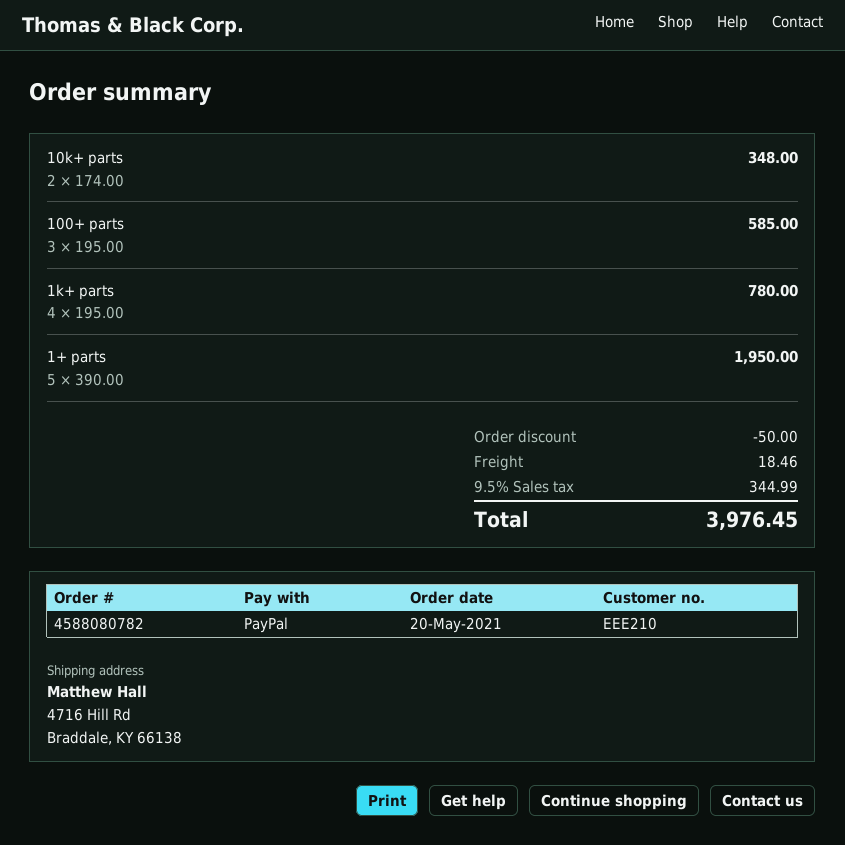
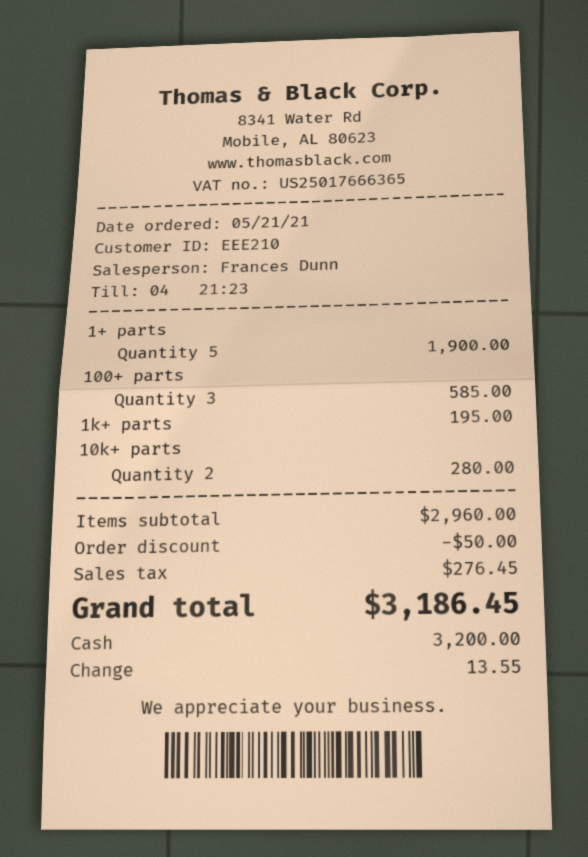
order date: 2021-05-20 -> 2021-05-21
payment method: PayPal -> cash
10k+ parts: 2 for 348.00 -> 2 for 280.00
1k+ parts: 4 for 780.00 -> 1 for 195.00
1+ parts: 5 for 1950.00 -> 5 for 1900.00
shipping: 18.46 -> none
tax: 344.99 -> 276.45
total: 3976.45 -> 3186.45

